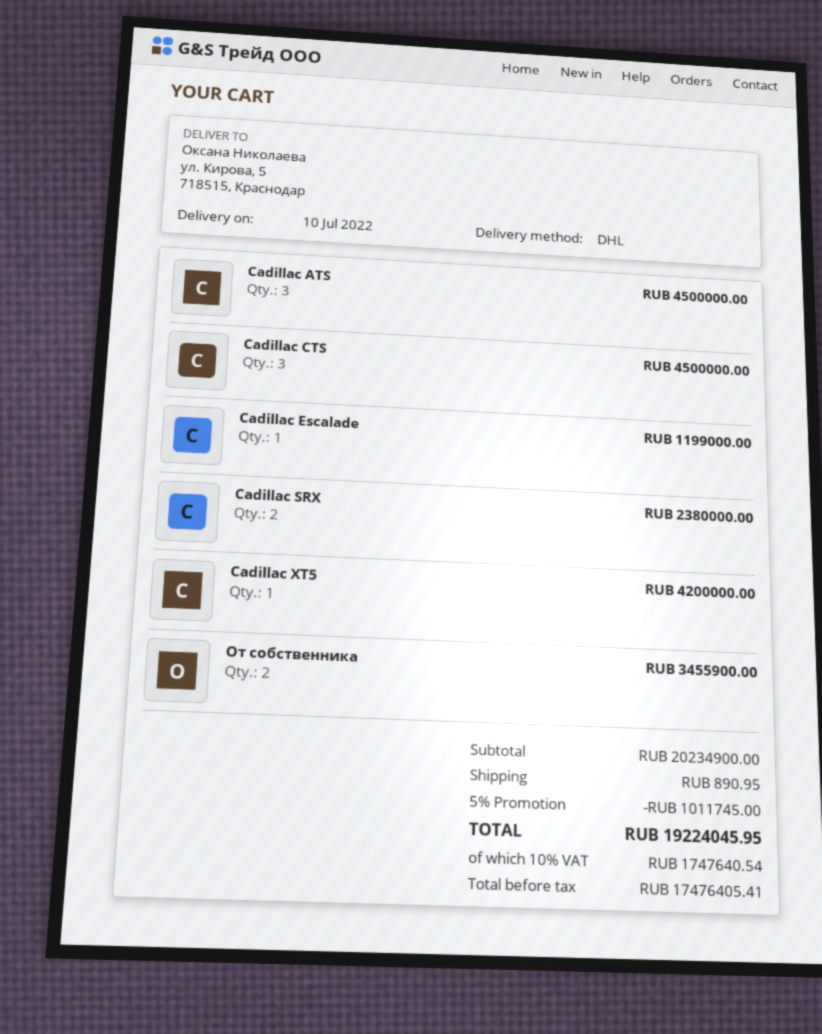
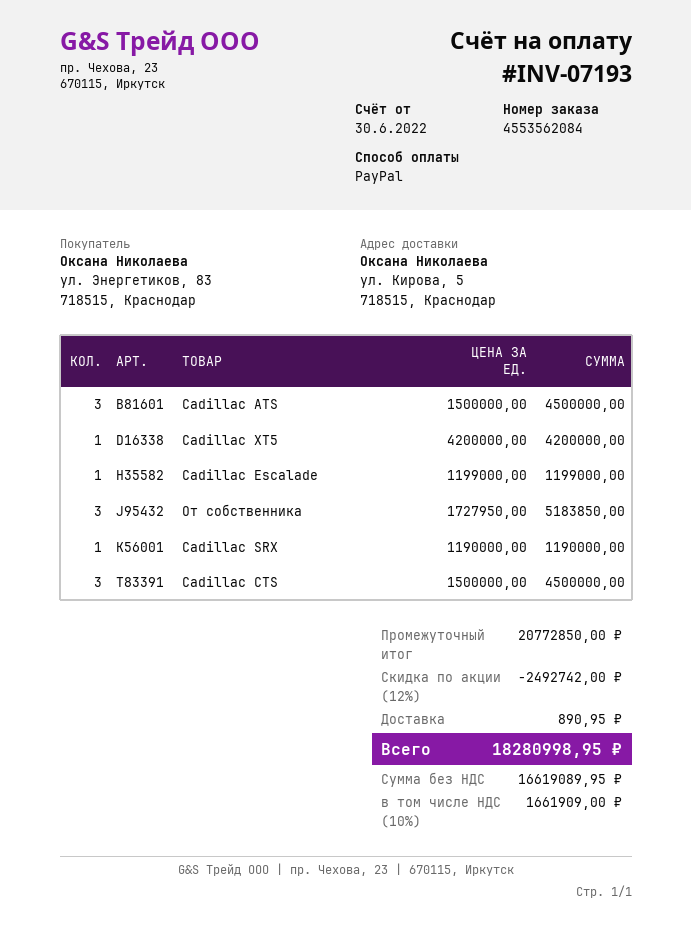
Cadillac SRX: 2 for 2380000.00 -> 1 for 1190000.00
От собственника: 2 for 3455900.00 -> 3 for 5183850.00
subtotal: 20234900.00 -> 20772850.00
discount: 5% = 1011745.00 -> 12% = 2492742.00
net: 17476405.41 -> 16619089.95
tax: 10% = 1747640.54 -> 10% = 1661909.00
total: 19224045.95 -> 18280998.95

